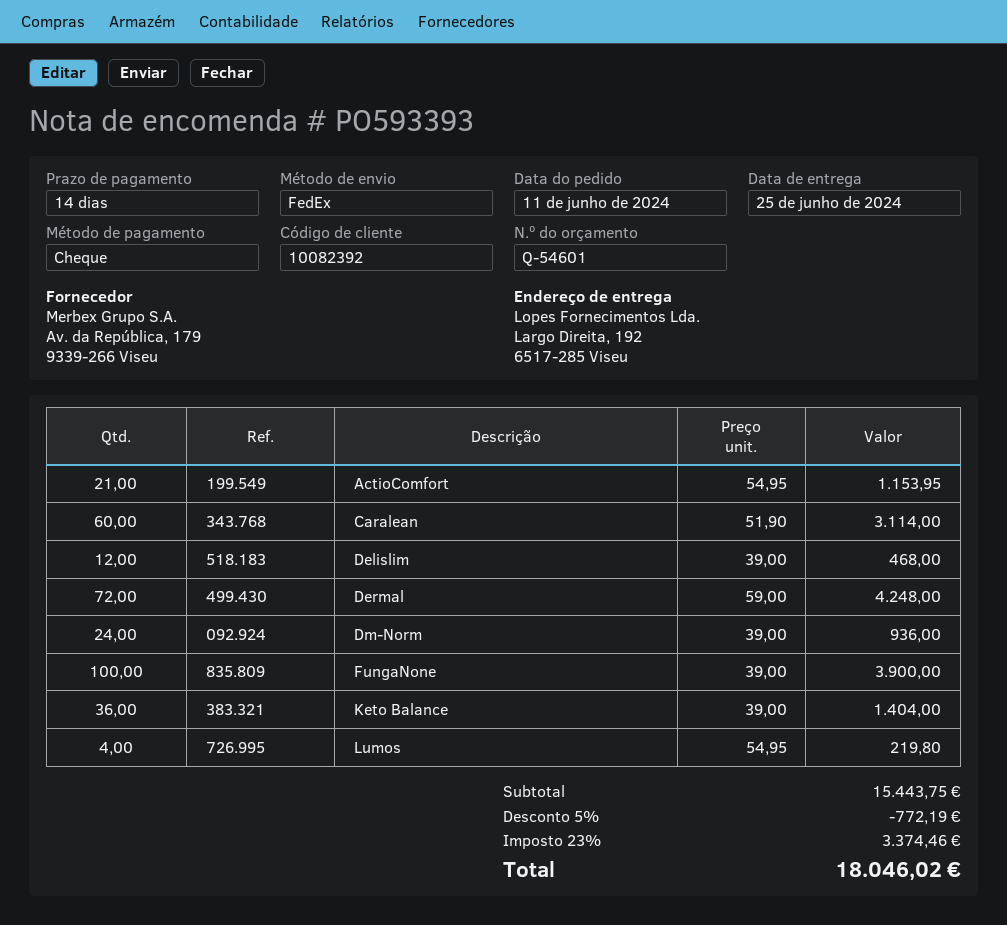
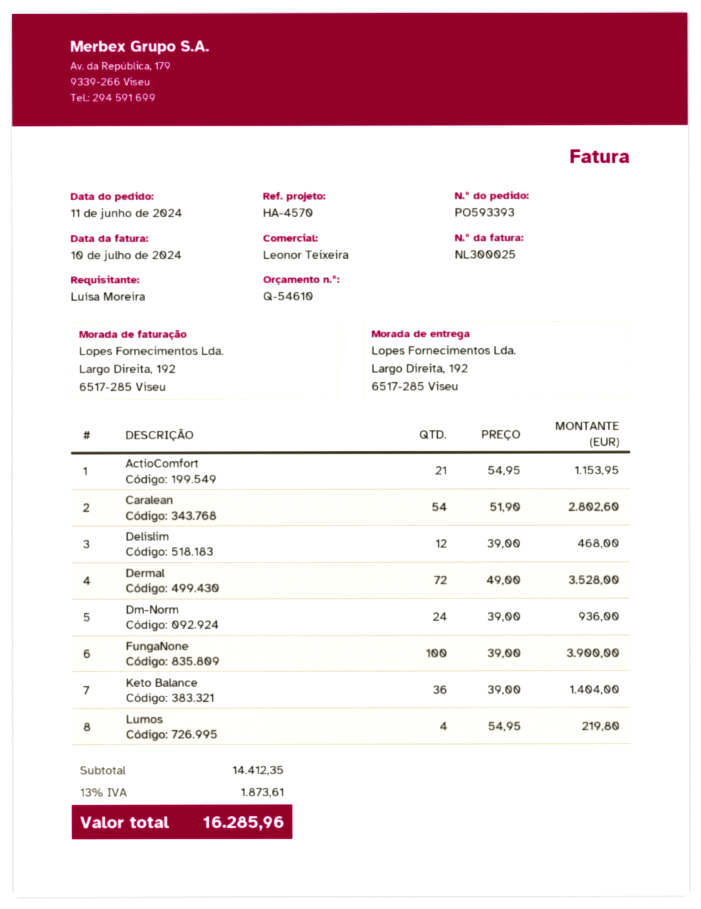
quote number: Q-54601 -> Q-54610
Caralean: 60 x 51.90 = 3114.00 -> 54 x 51.90 = 2802.60
Dermal: 72 x 59.00 = 4248.00 -> 72 x 49.00 = 3528.00
subtotal: 15443.75 -> 14412.35
discount: 5% = 772.19 -> none
tax: 23% = 3374.46 -> 13% = 1873.61
total: 18046.02 -> 16285.96

